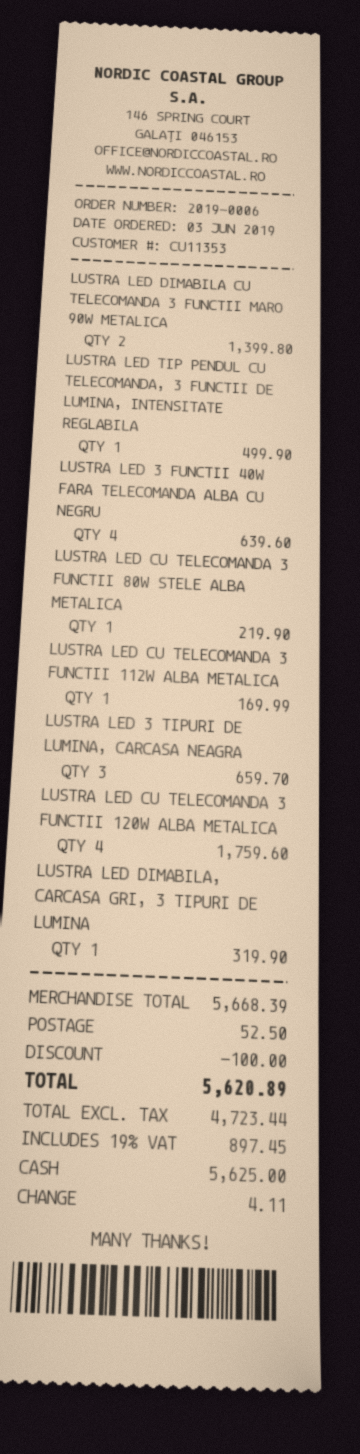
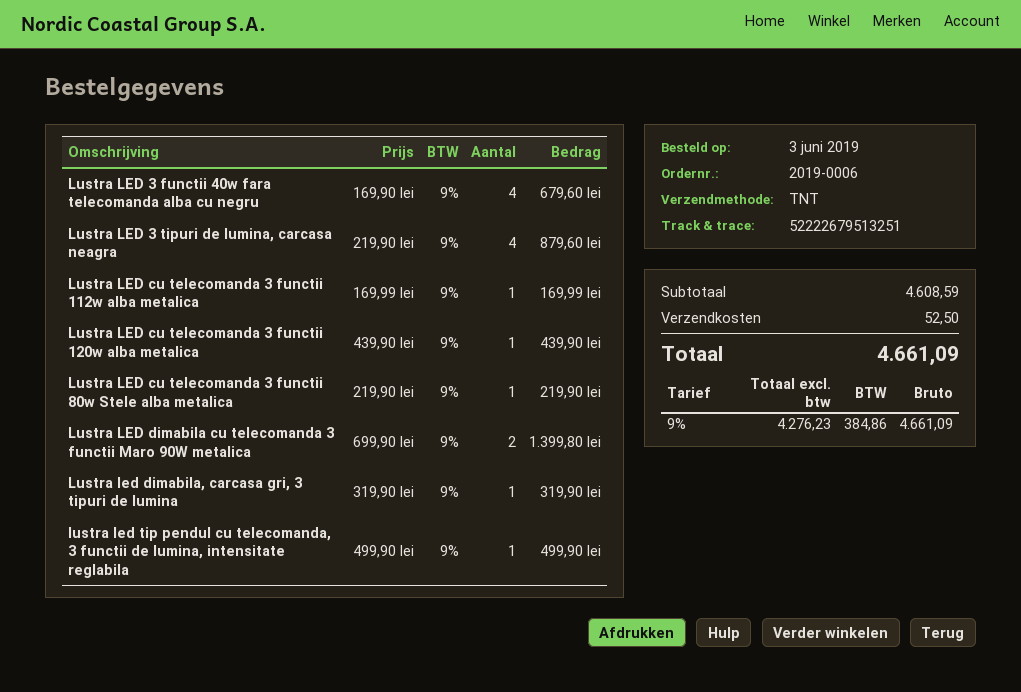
LUSTRA LED 3 FUNCTII 40W FARA TELECOMANDA ALBA CU NEGRU: 4 for 639.60 -> 4 for 679.60
LUSTRA LED 3 TIPURI DE LUMINA, CARCASA NEAGRA: 3 for 659.70 -> 4 for 879.60
LUSTRA LED CU TELECOMANDA 3 FUNCTII 120W ALBA METALICA: 4 for 1759.60 -> 1 for 439.90
subtotal: 5668.39 -> 4608.59
discount: 100.00 -> none
net: 4723.44 -> 4276.23
tax: 19% = 897.45 -> 9% = 384.86
total: 5620.89 -> 4661.09

